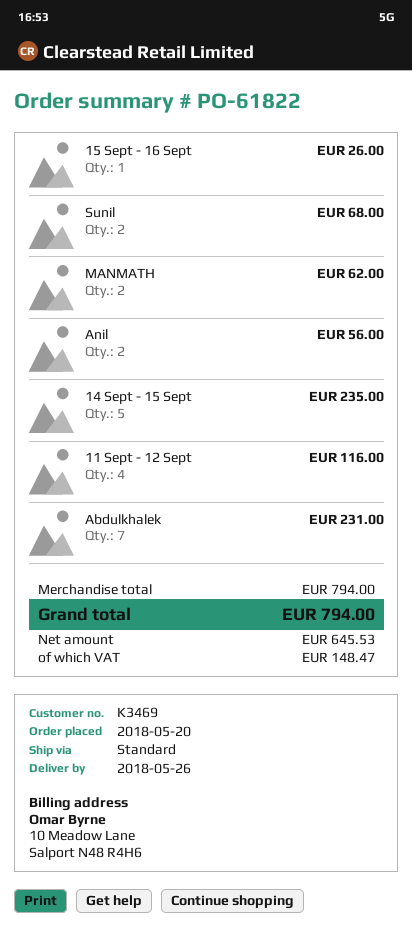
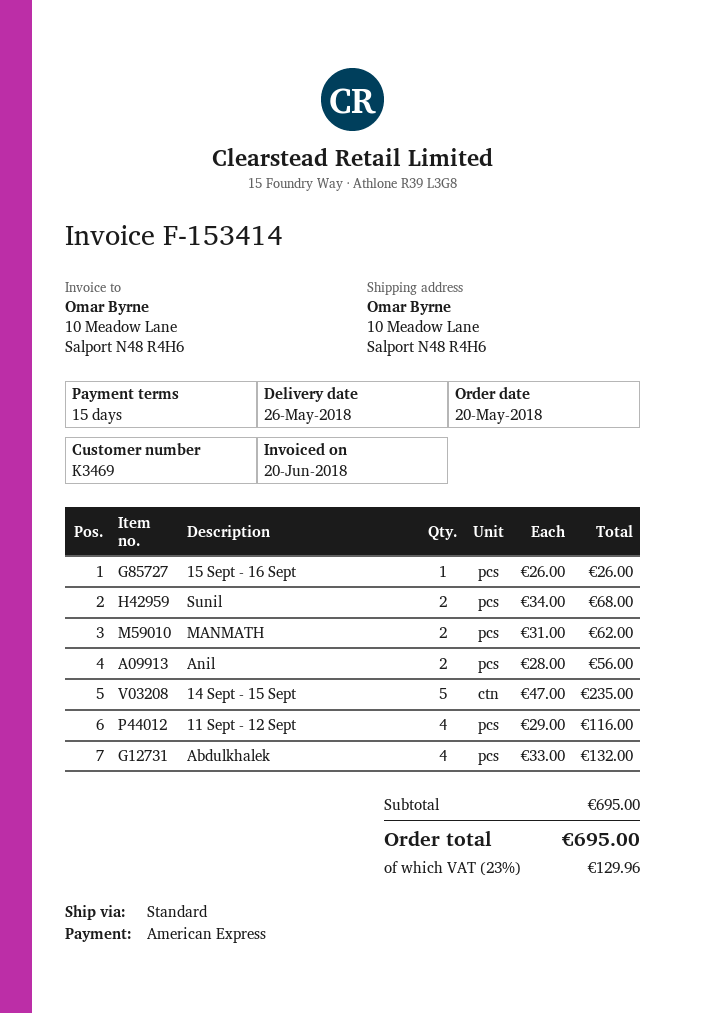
Abdulkhalek: 7 for 231.00 -> 4 for 132.00
subtotal: 794.00 -> 695.00
tax: 148.47 -> 129.96
total: 794.00 -> 695.00

